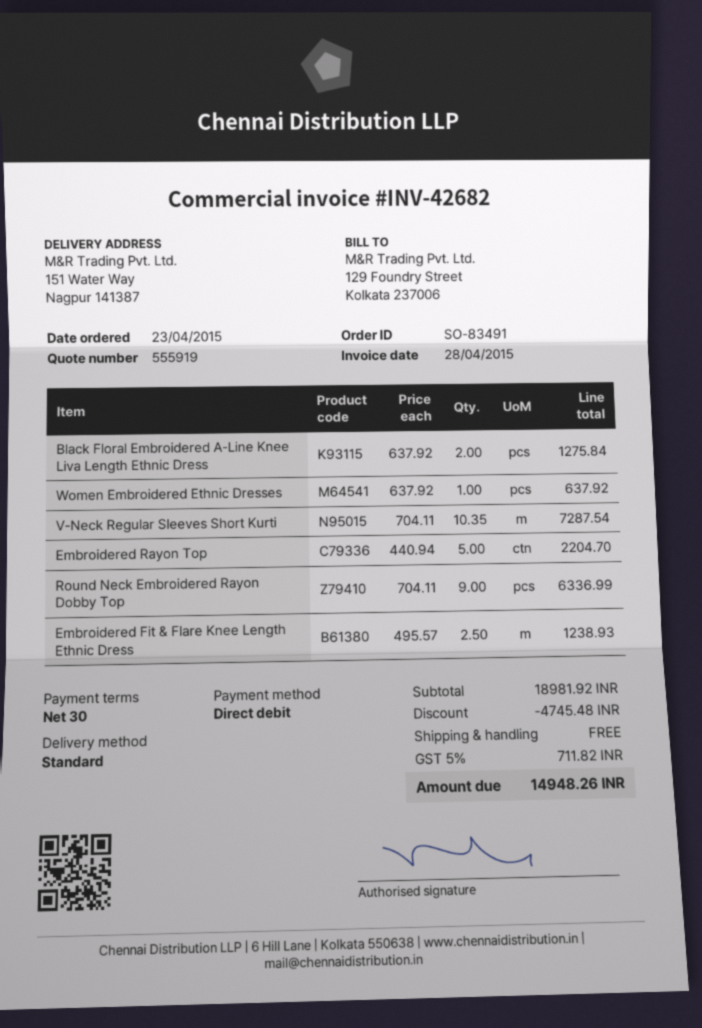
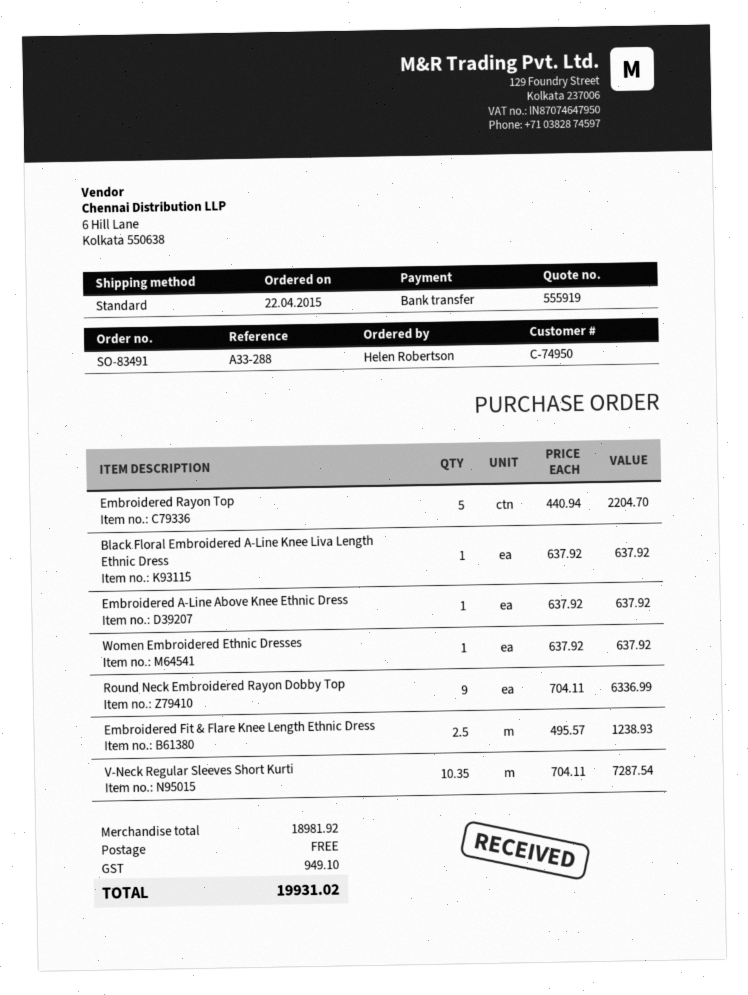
order date: 2015-04-23 -> 2015-04-22
payment method: direct debit -> bank transfer
Black Floral Embroidered A-Line Knee Liva Length Ethnic Dress: 2 x 637.92 = 1275.84 -> 1 x 637.92 = 637.92
Embroidered A-Line Above Knee Ethnic Dress: none -> 1 x 637.92 = 637.92
discount: 4745.48 -> none
tax: 711.82 -> 949.10
total: 14948.26 -> 19931.02

